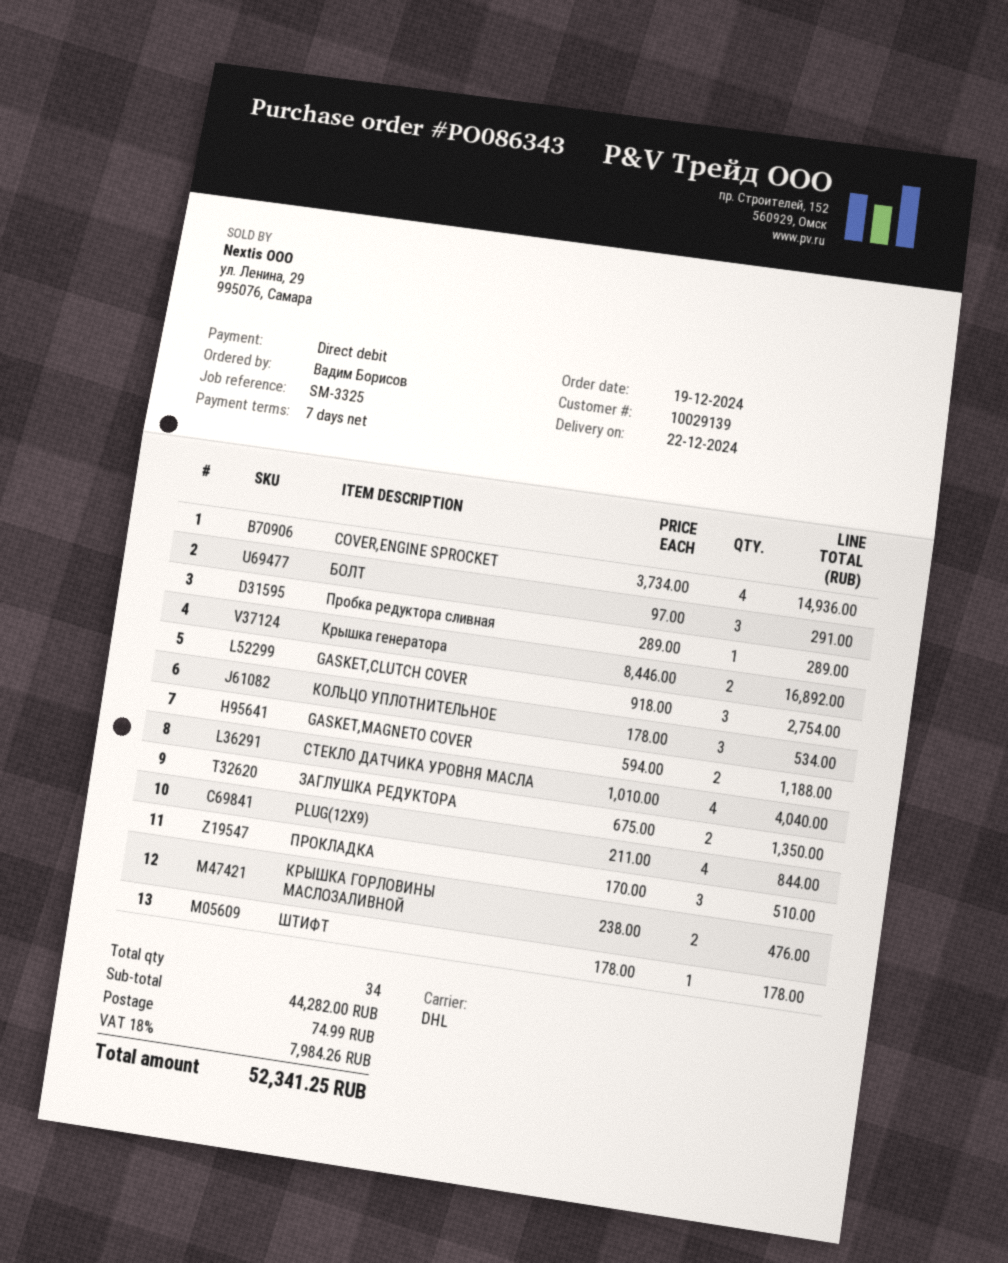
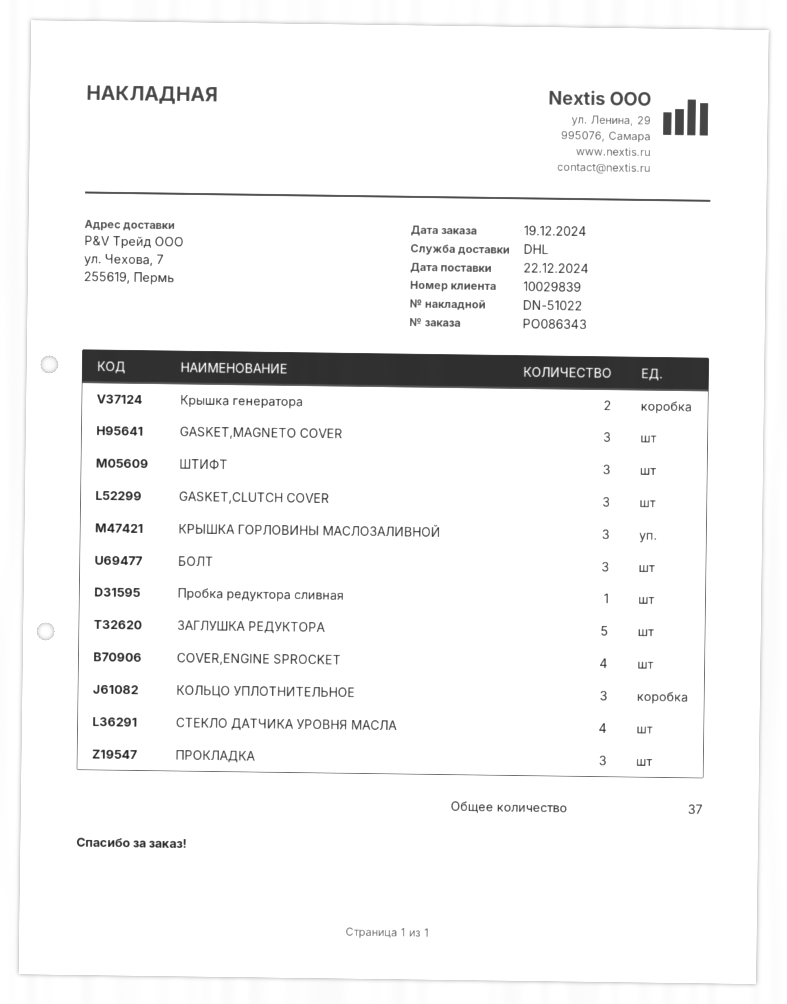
customer number: 10029139 -> 10029839
GASKET,MAGNETO COVER: 2 -> 3
ЗАГЛУШКА РЕДУКТОРА: 2 -> 5
PLUG(12X9): 4 -> none
КРЫШКА ГОРЛОВИНЫ МАСЛОЗАЛИВНОЙ: 2 -> 3
ШТИФТ: 1 -> 3
total quantity: 34 -> 37

